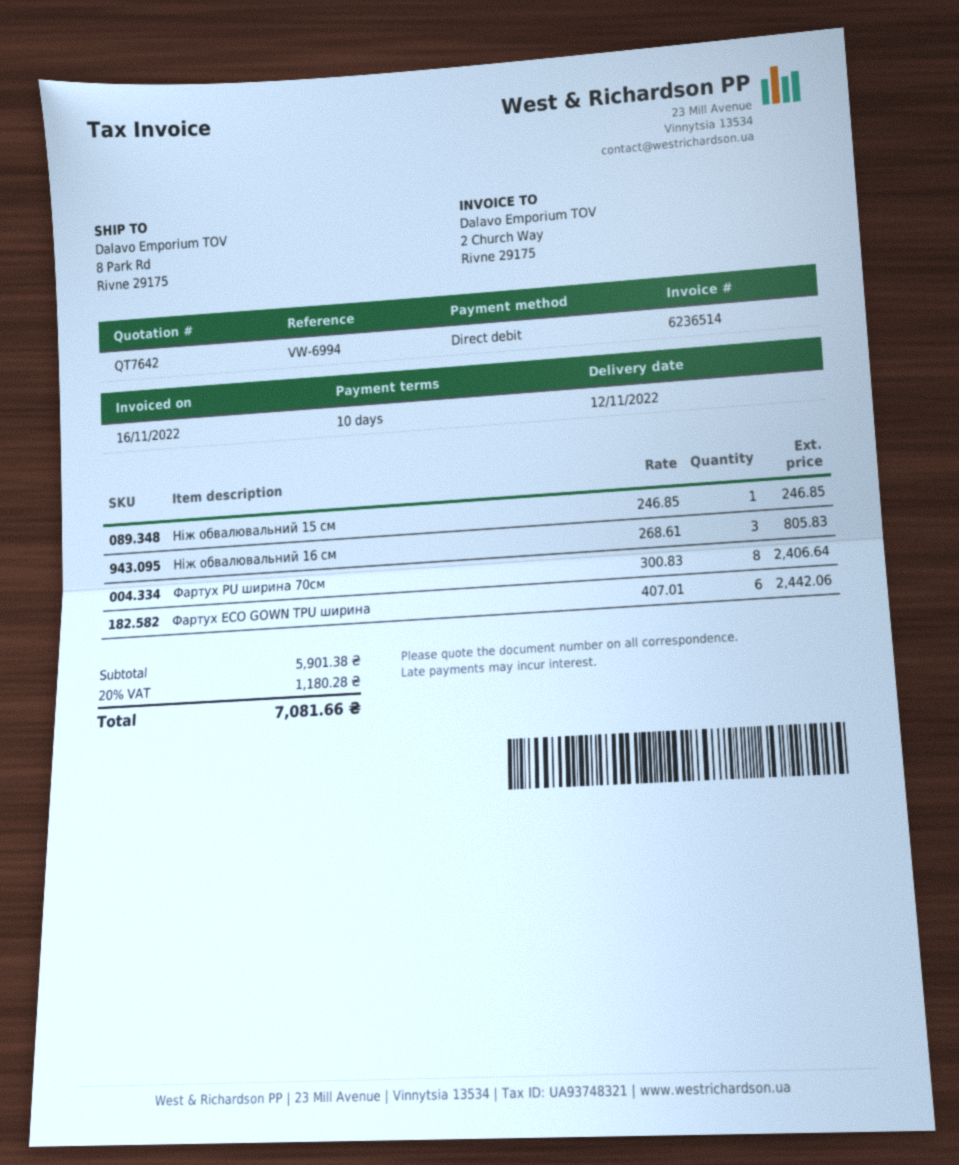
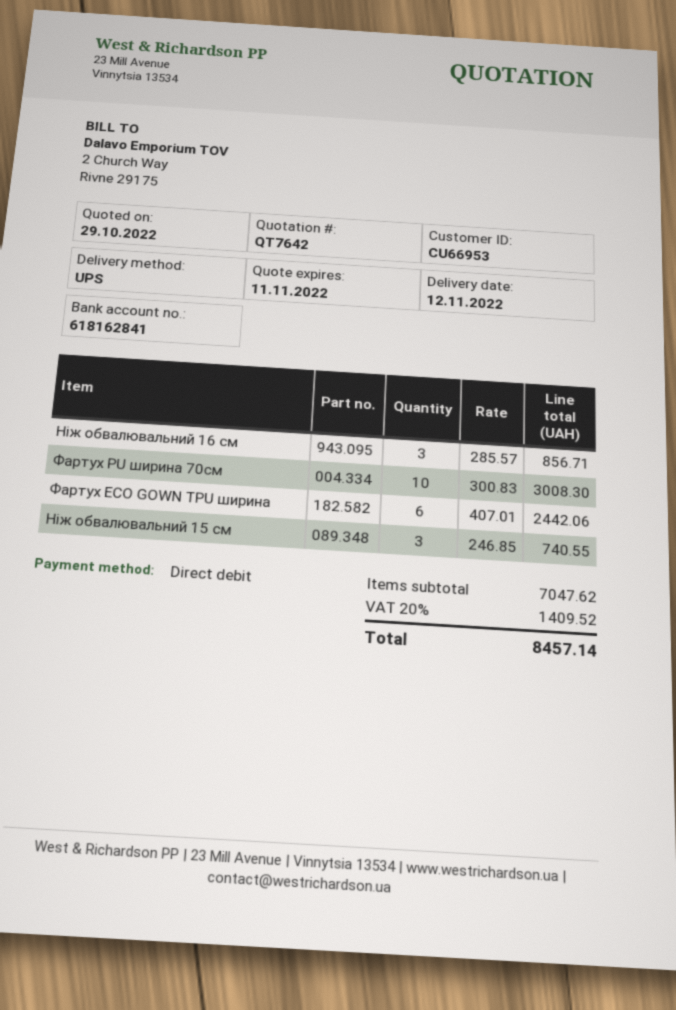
Ніж обвалювальний 15 см: 1 x 246.85 = 246.85 -> 3 x 246.85 = 740.55
Ніж обвалювальний 16 см: 3 x 268.61 = 805.83 -> 3 x 285.57 = 856.71
Фартух PU ширина 70см: 8 x 300.83 = 2406.64 -> 10 x 300.83 = 3008.30
subtotal: 5901.38 -> 7047.62
tax: 20% = 1180.28 -> 20% = 1409.52
total: 7081.66 -> 8457.14

